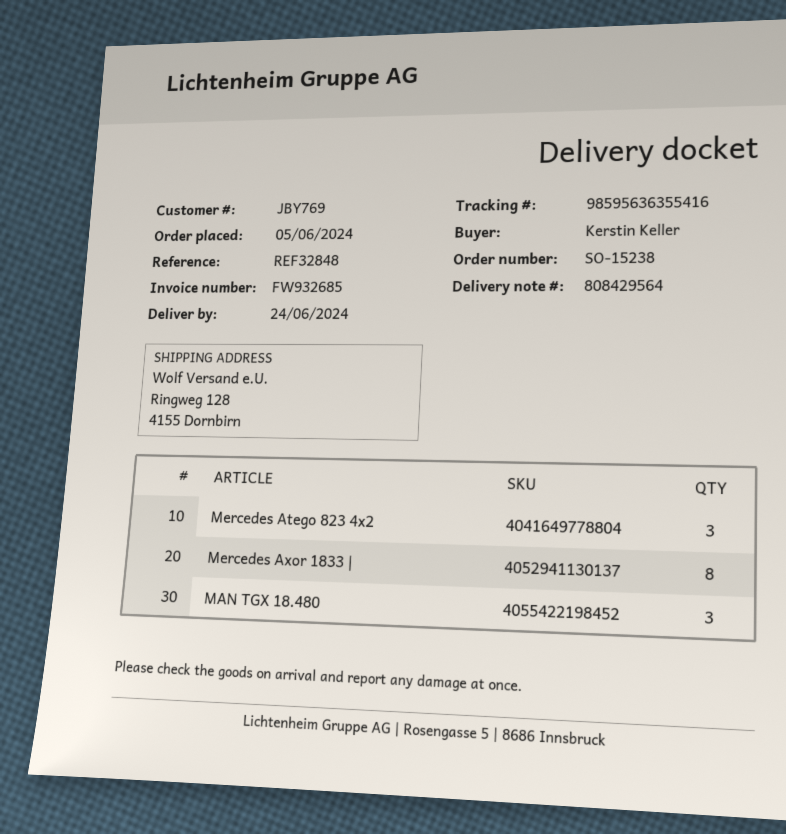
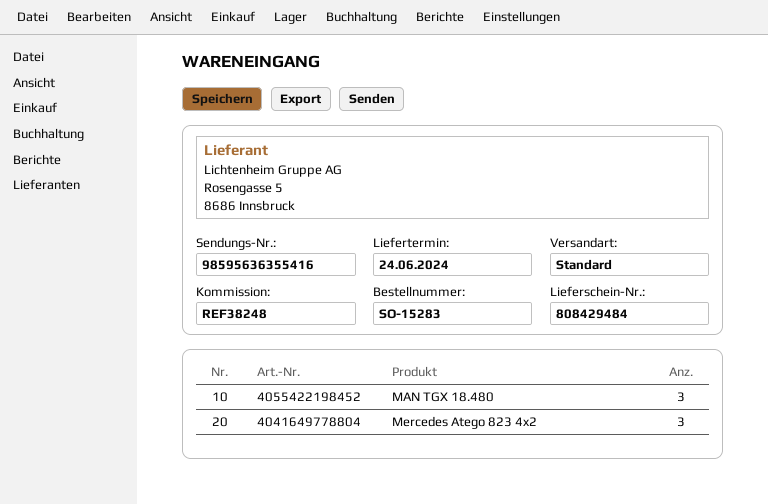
order number: SO-15238 -> SO-15283
delivery note number: 808429564 -> 808429484
reference: REF32848 -> REF38248
Mercedes Axor 1833 |: 8 -> none

